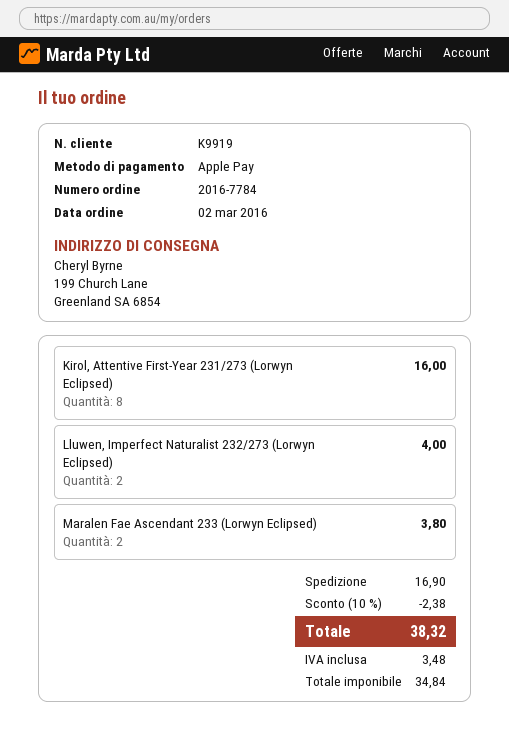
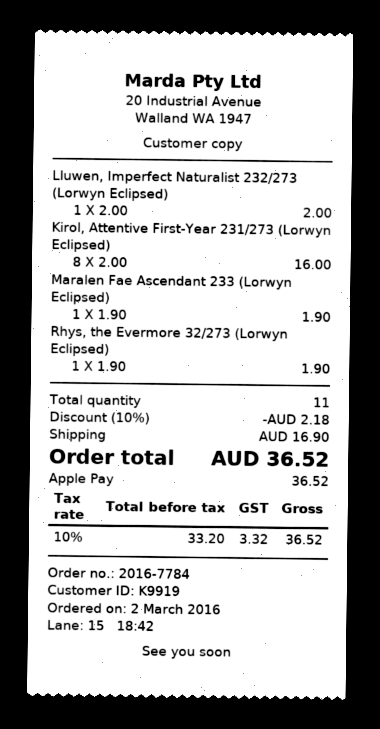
Lluwen, Imperfect Naturalist 232/273 (Lorwyn Eclipsed): 2 for 4.00 -> 1 for 2.00
Maralen Fae Ascendant 233 (Lorwyn Eclipsed): 2 for 3.80 -> 1 for 1.90
Rhys, the Evermore 32/273 (Lorwyn Eclipsed): none -> 1 for 1.90
discount: 10% = 2.38 -> 10% = 2.18
net: 34.84 -> 33.20
tax: 3.48 -> 3.32
total: 38.32 -> 36.52

